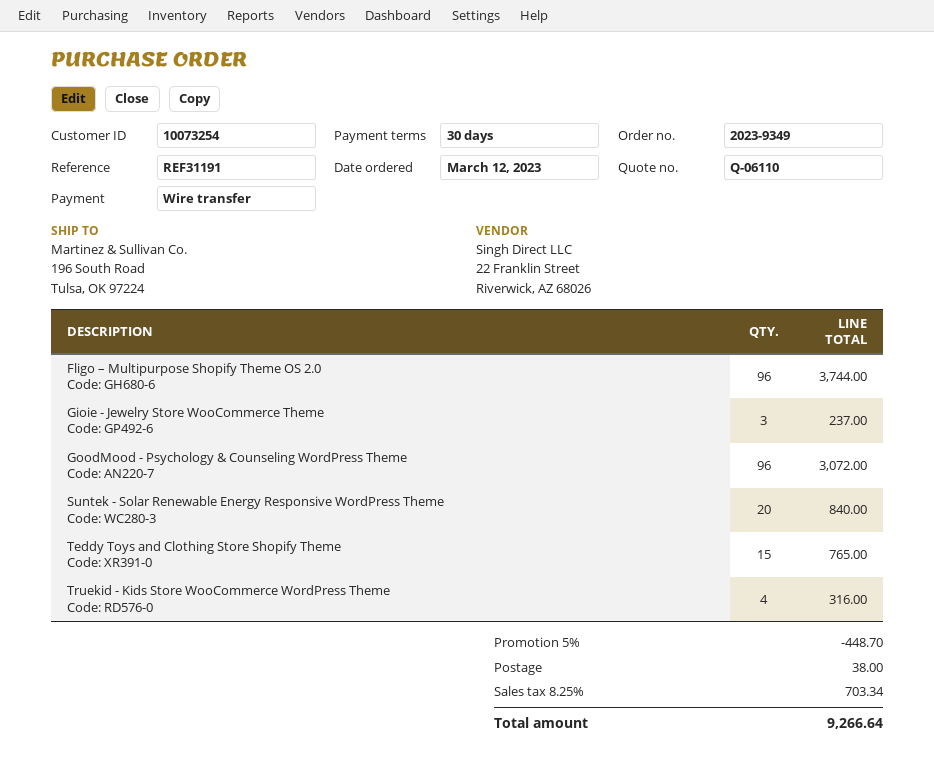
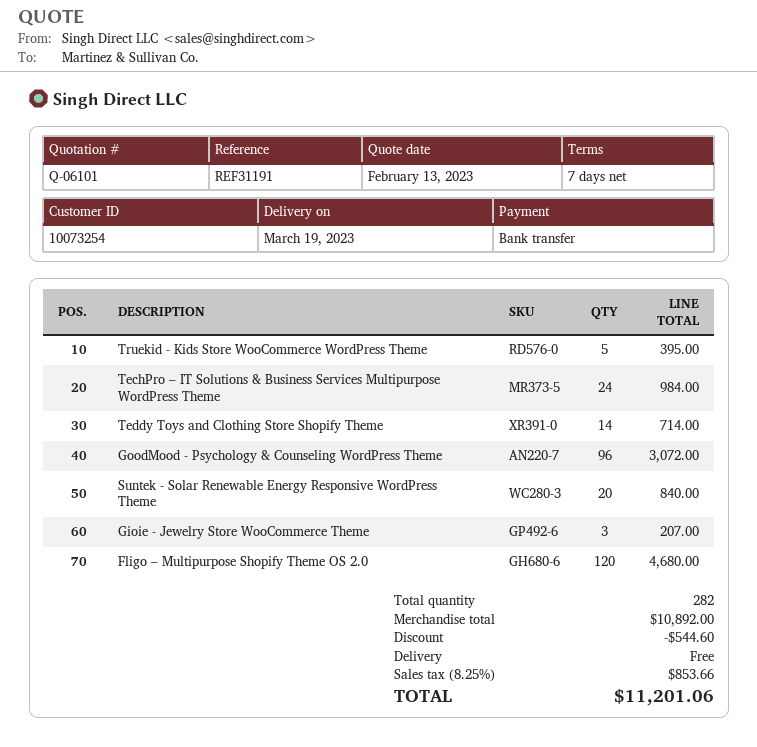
quote number: Q-06110 -> Q-06101
payment terms: 30 days -> 7 days
Fligo – Multipurpose Shopify Theme OS 2.0: 96 for 3744.00 -> 120 for 4680.00
Gioie - Jewelry Store WooCommerce Theme: 3 for 237.00 -> 3 for 207.00
Teddy Toys and Clothing Store Shopify Theme: 15 for 765.00 -> 14 for 714.00
Truekid - Kids Store WooCommerce WordPress Theme: 4 for 316.00 -> 5 for 395.00
TechPro – IT Solutions & Business Services Multipurpose WordPress Theme: none -> 24 for 984.00
discount: 448.70 -> 544.60
shipping: 38.00 -> 0.00
tax: 8.25% = 703.34 -> 8.25% = 853.66
total: 9266.64 -> 11201.06

